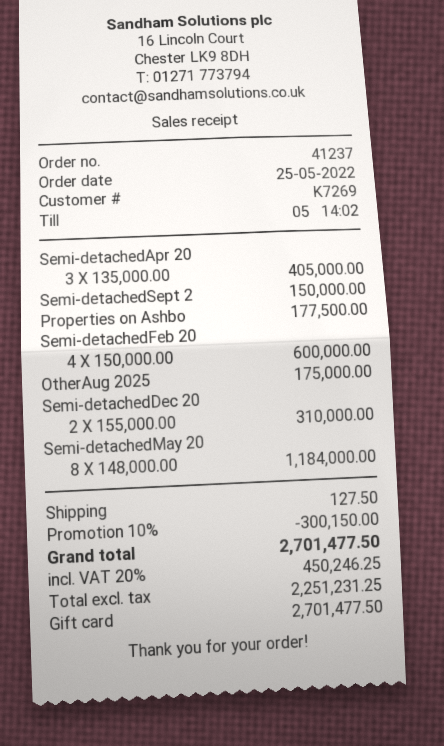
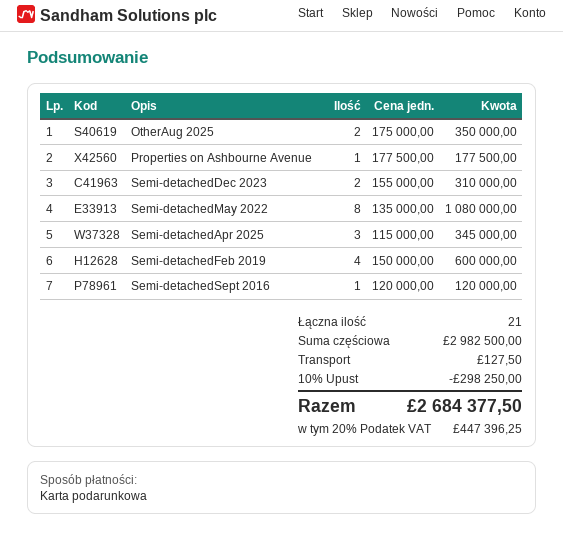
Semi-detachedApr 20: 3 x 135000.00 = 405000.00 -> 3 x 115000.00 = 345000.00
Semi-detachedSept 2: 1 x 150000.00 = 150000.00 -> 1 x 120000.00 = 120000.00
OtherAug 2025: 1 x 175000.00 = 175000.00 -> 2 x 175000.00 = 350000.00
Semi-detachedMay 20: 8 x 148000.00 = 1184000.00 -> 8 x 135000.00 = 1080000.00
discount: 10% = 300150.00 -> 10% = 298250.00
tax: 20% = 450246.25 -> 20% = 447396.25
total: 2701477.50 -> 2684377.50

